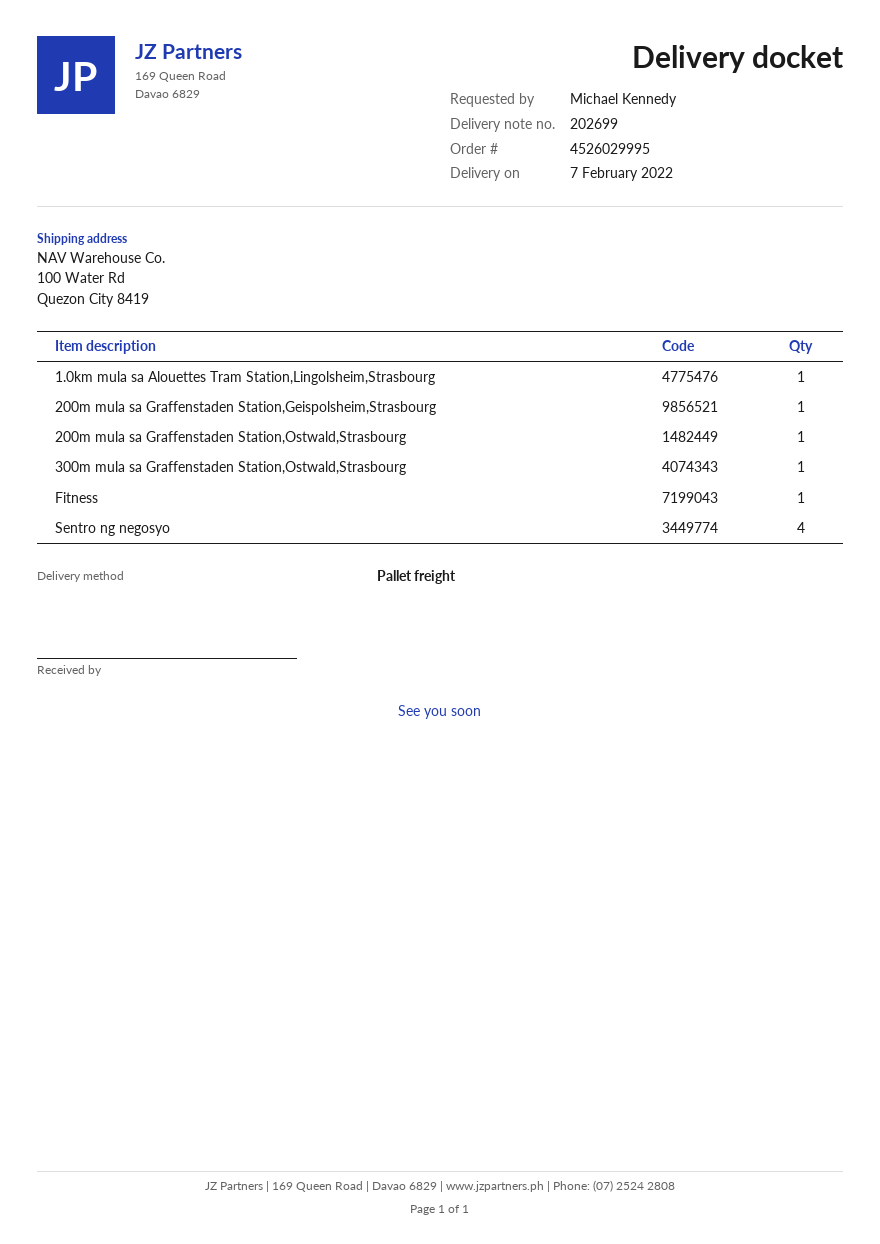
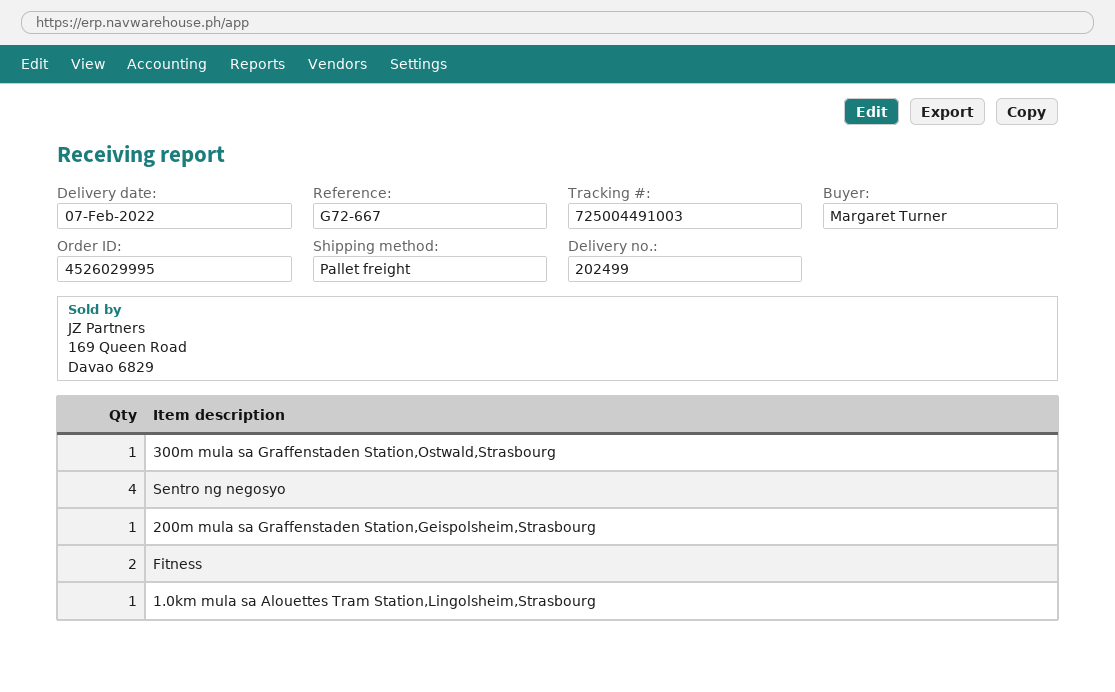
delivery note number: 202699 -> 202499
ordered by: Michael Kennedy -> Margaret Turner
200m mula sa Graffenstaden Station,Ostwald,Strasbourg: 1 -> none
Fitness: 1 -> 2

